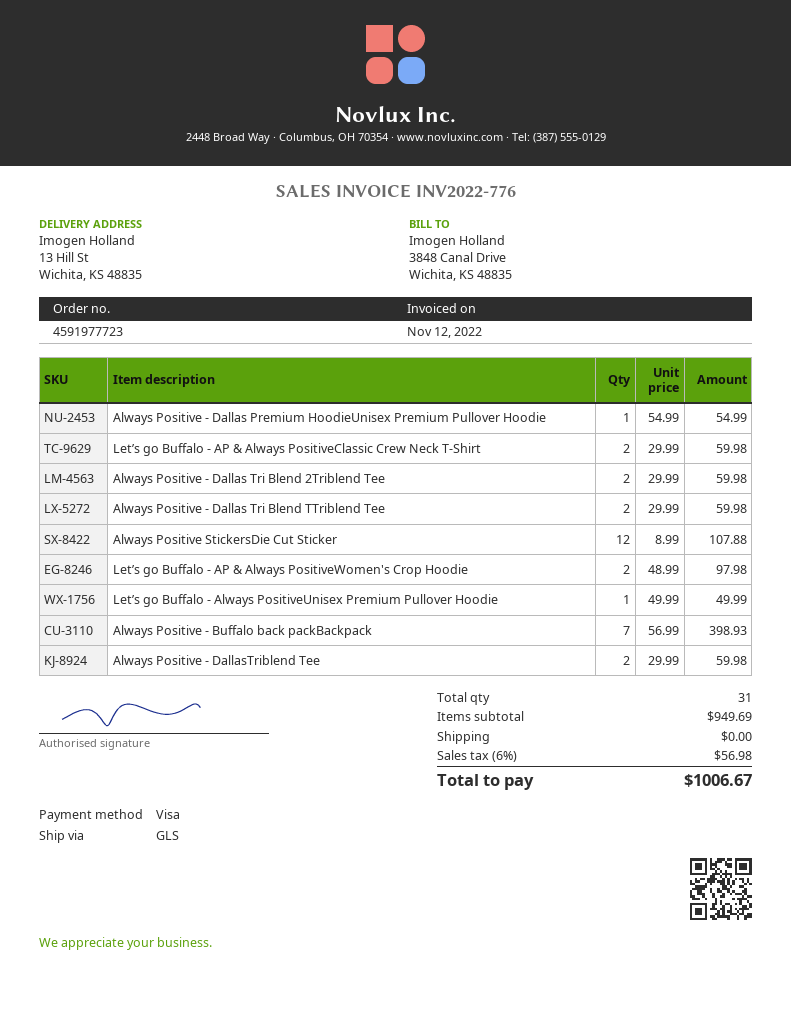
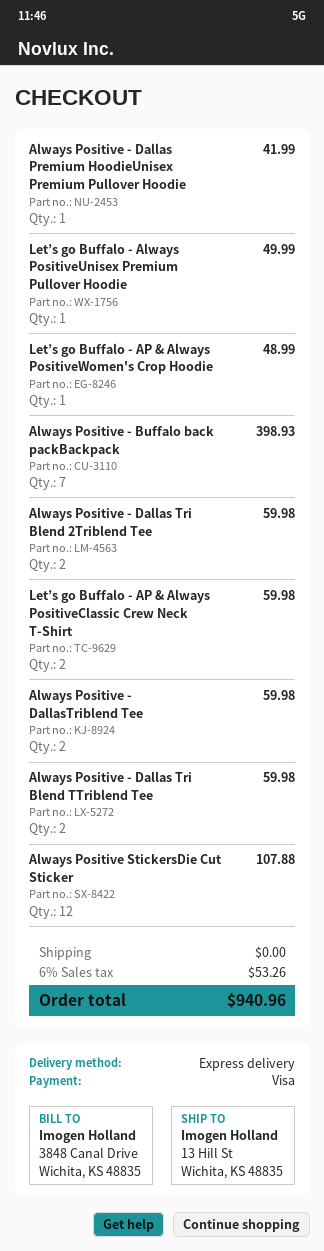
shipping method: GLS -> express
Always Positive - Dallas Premium HoodieUnisex Premium Pullover Hoodie: 1 for 54.99 -> 1 for 41.99
Let’s go Buffalo - AP & Always PositiveWomen's Crop Hoodie: 2 for 97.98 -> 1 for 48.99
tax: 6% = 56.98 -> 6% = 53.26
total: 1006.67 -> 940.96

